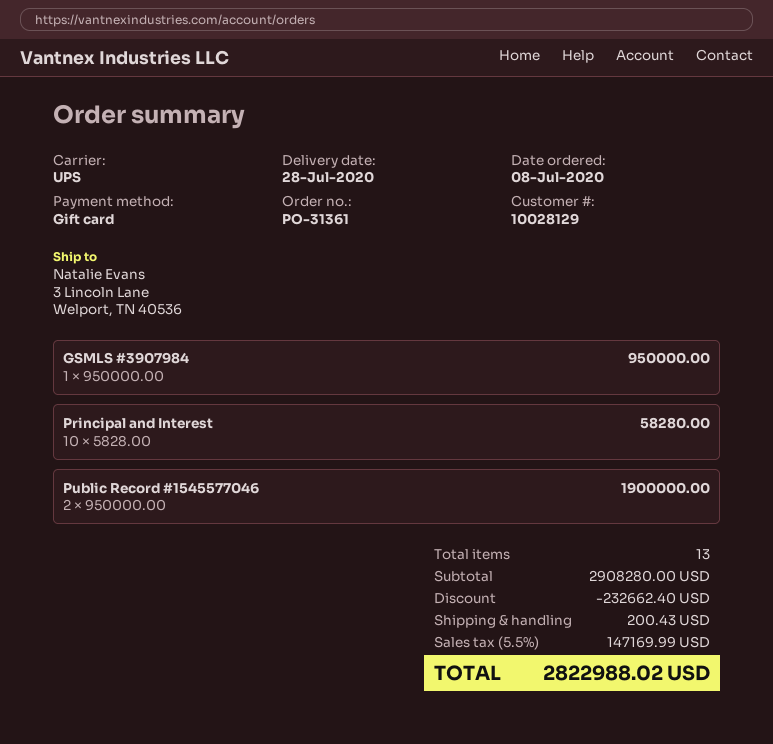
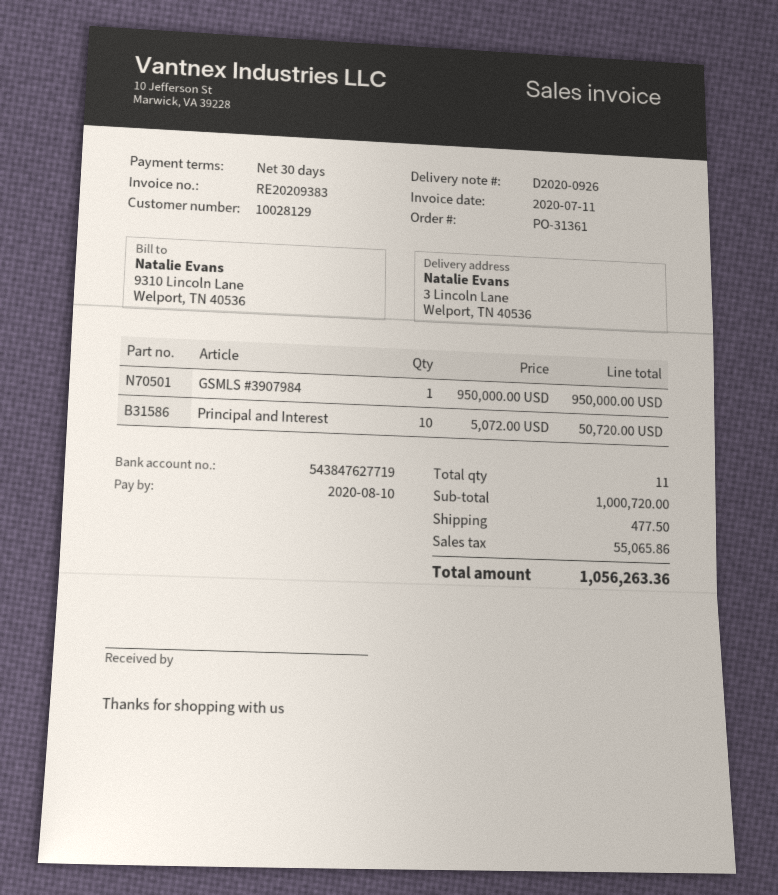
Principal and Interest: 10 x 5828.00 = 58280.00 -> 10 x 5072.00 = 50720.00
Public Record #1545577046: 2 x 950000.00 = 1900000.00 -> none
total quantity: 13 -> 11
subtotal: 2908280.00 -> 1000720.00
discount: 232662.40 -> none
shipping: 200.43 -> 477.50
tax: 147169.99 -> 55065.86
total: 2822988.02 -> 1056263.36

